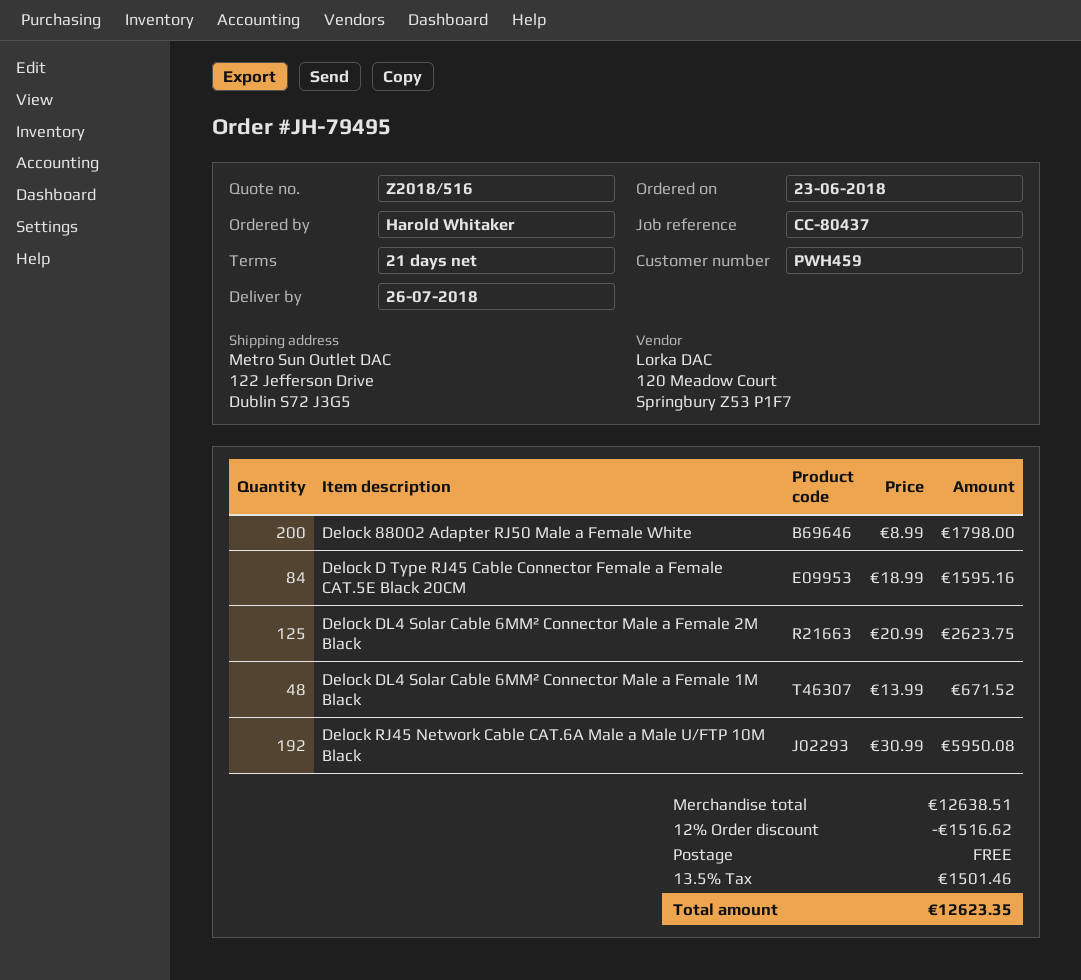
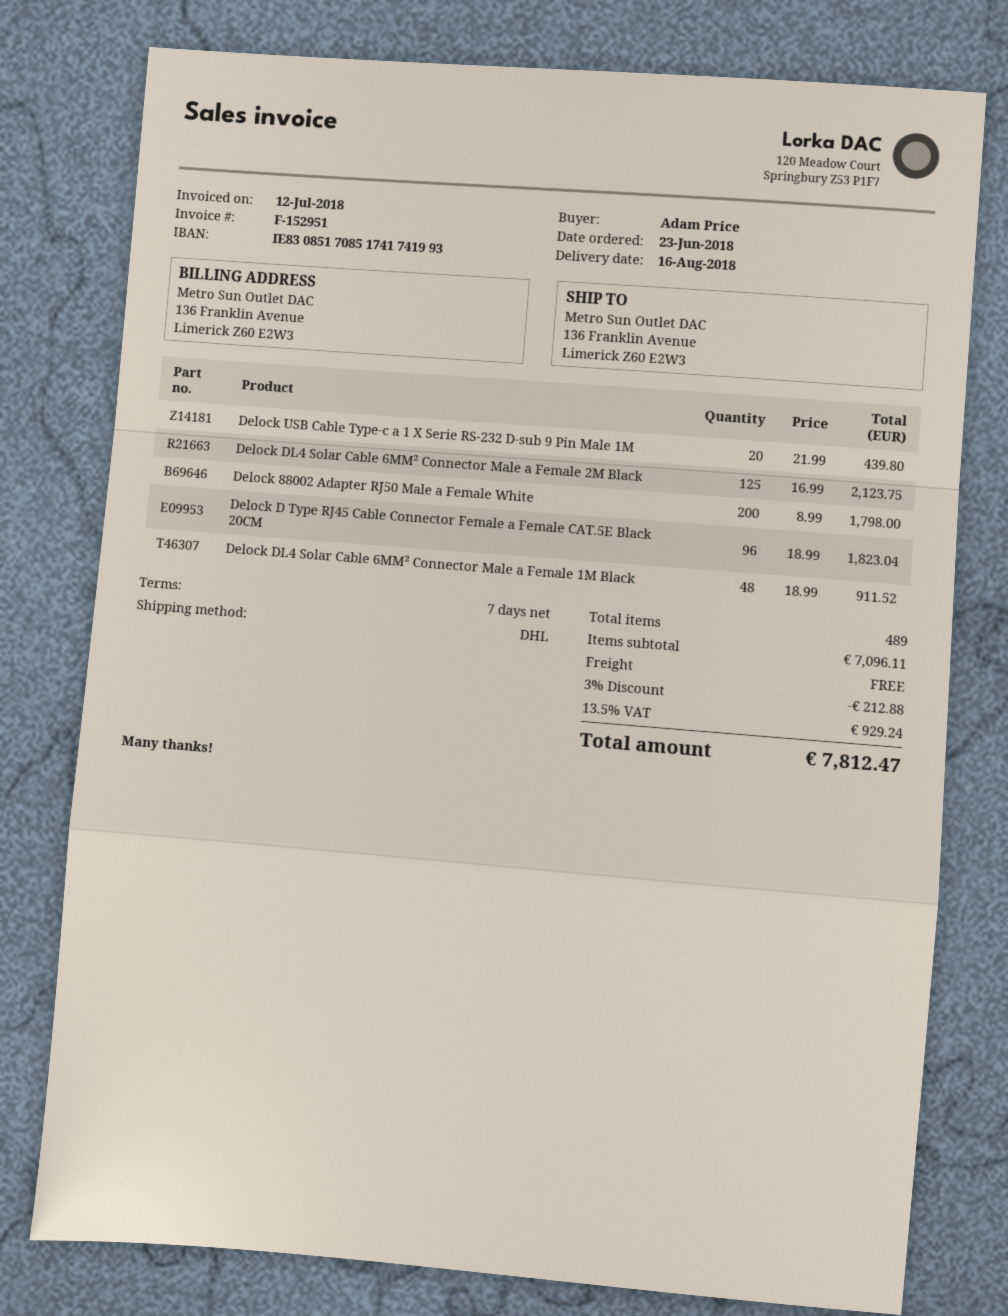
delivery date: 2018-07-26 -> 2018-08-16
payment terms: 21 days -> 7 days
ordered by: Harold Whitaker -> Adam Price
ship to: 122 Jefferson Drive, Dublin S72 J3G5 -> 136 Franklin Avenue, Limerick Z60 E2W3
Delock D Type RJ45 Cable Connector Female a Female CAT.5E Black 20CM: 84 x 18.99 = 1595.16 -> 96 x 18.99 = 1823.04
Delock DL4 Solar Cable 6MM² Connector Male a Female 2M Black: 125 x 20.99 = 2623.75 -> 125 x 16.99 = 2123.75
Delock DL4 Solar Cable 6MM² Connector Male a Female 1M Black: 48 x 13.99 = 671.52 -> 48 x 18.99 = 911.52
Delock RJ45 Network Cable CAT.6A Male a Male U/FTP 10M Black: 192 x 30.99 = 5950.08 -> none
Delock USB Cable Type-c a 1 X Serie RS-232 D-sub 9 Pin Male 1M: none -> 20 x 21.99 = 439.80
subtotal: 12638.51 -> 7096.11
discount: 12% = 1516.62 -> 3% = 212.88
tax: 13.5% = 1501.46 -> 13.5% = 929.24
total: 12623.35 -> 7812.47

